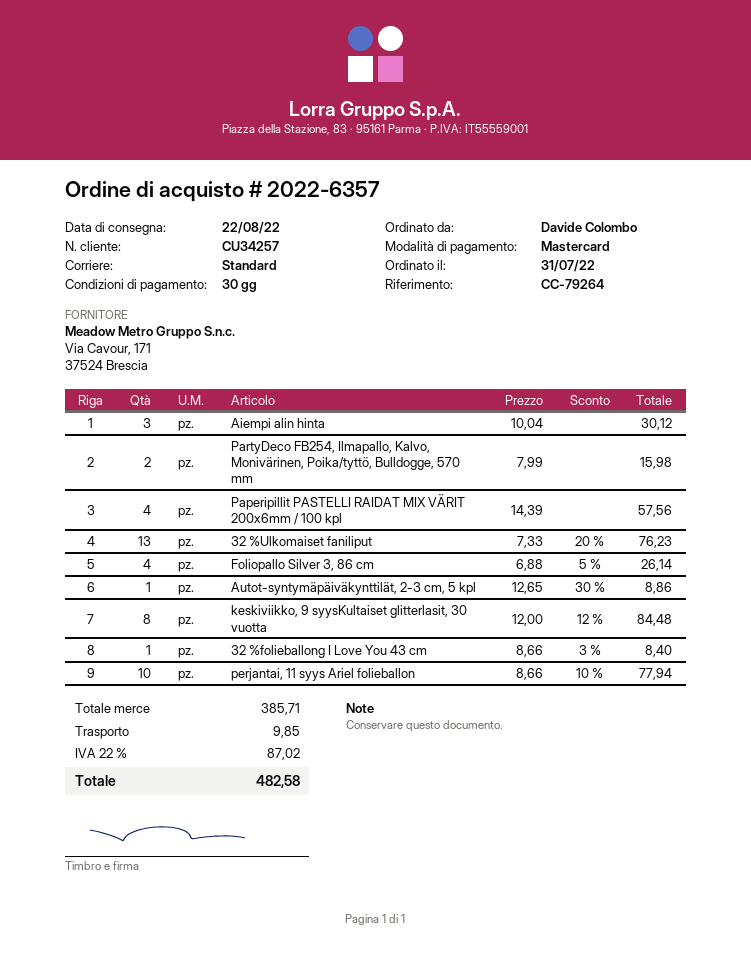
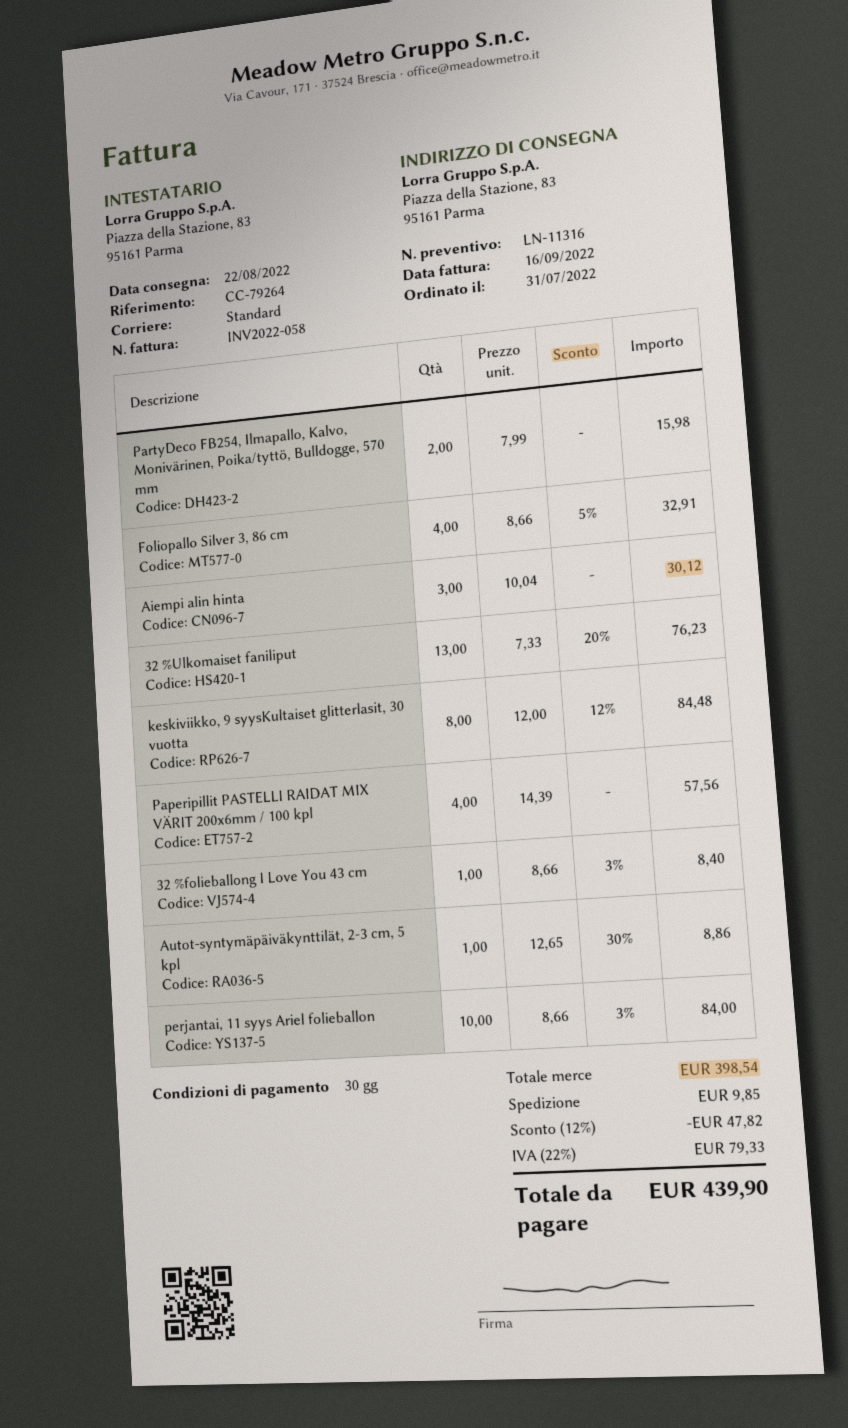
Foliopallo Silver 3, 86 cm: 4 x 6.88 - 5% = 26.14 -> 4 x 8.66 - 5% = 32.91
perjantai, 11 syys Ariel folieballon: 10 x 8.66 - 10% = 77.94 -> 10 x 8.66 - 3% = 84.00
subtotal: 385.71 -> 398.54
discount: none -> 12% = 47.82
tax: 22% = 87.02 -> 22% = 79.33
total: 482.58 -> 439.90

